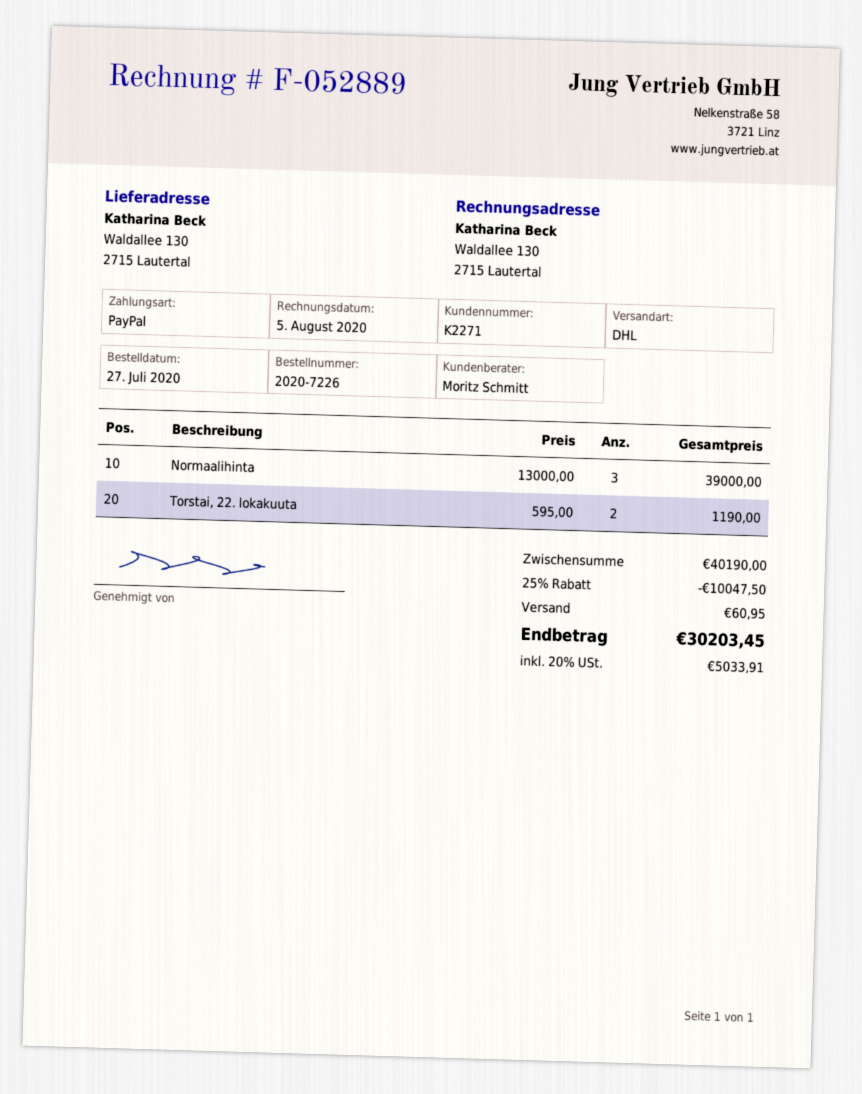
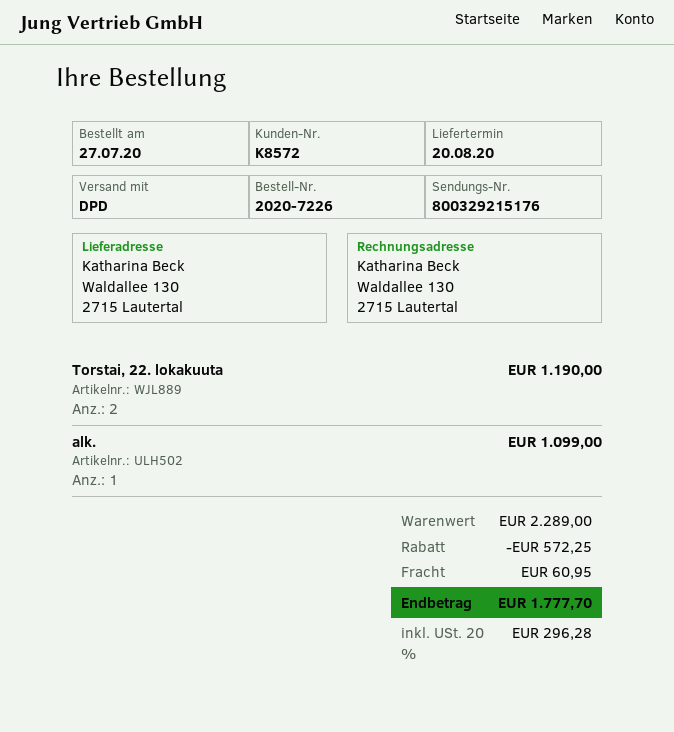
customer number: K2271 -> K8572
shipping method: DHL -> DPD
Normaalihinta: 3 for 39000.00 -> none
alk.: none -> 1 for 1099.00
subtotal: 40190.00 -> 2289.00
discount: 10047.50 -> 572.25
tax: 20% = 5033.91 -> 20% = 296.28
total: 30203.45 -> 1777.70

